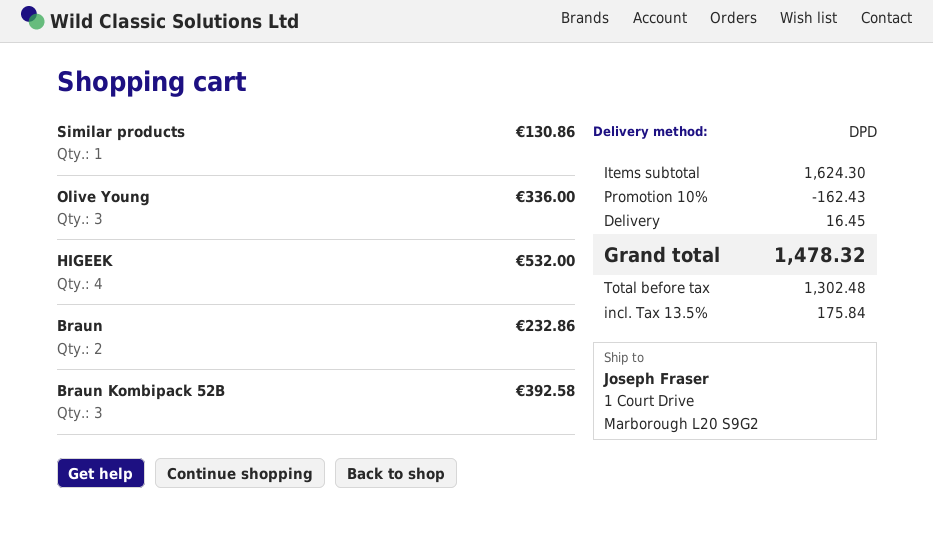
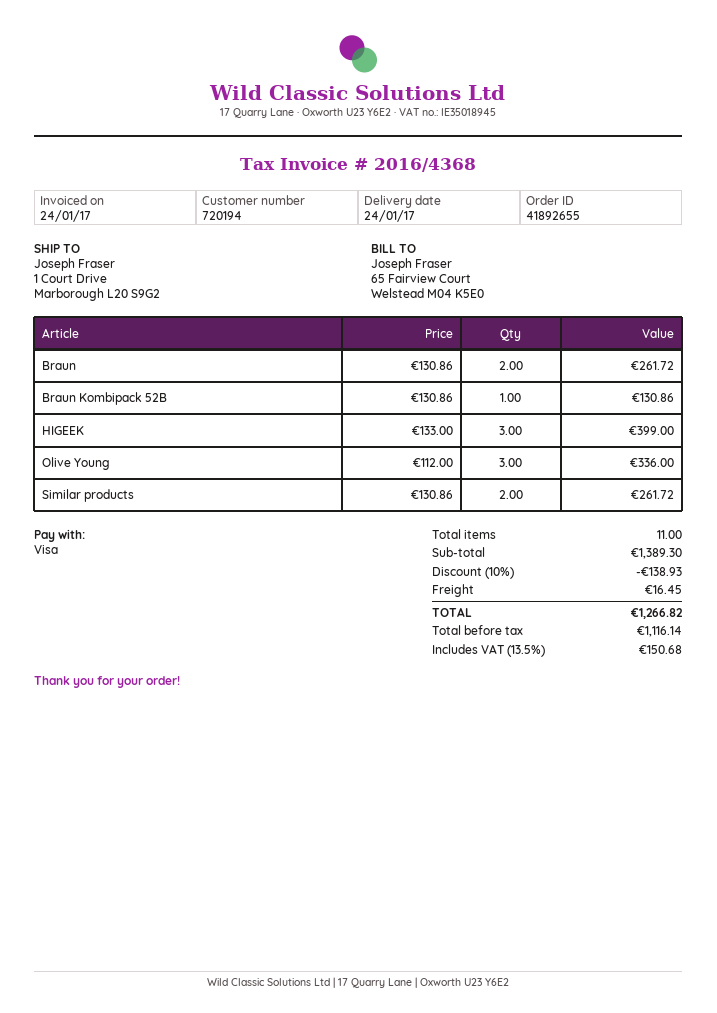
Similar products: 1 for 130.86 -> 2 for 261.72
HIGEEK: 4 for 532.00 -> 3 for 399.00
Braun: 2 for 232.86 -> 2 for 261.72
Braun Kombipack 52B: 3 for 392.58 -> 1 for 130.86
subtotal: 1624.30 -> 1389.30
discount: 10% = 162.43 -> 10% = 138.93
net: 1302.48 -> 1116.14
tax: 13.5% = 175.84 -> 13.5% = 150.68
total: 1478.32 -> 1266.82

